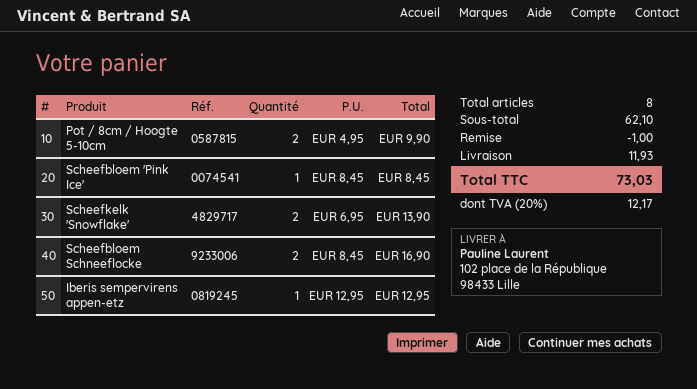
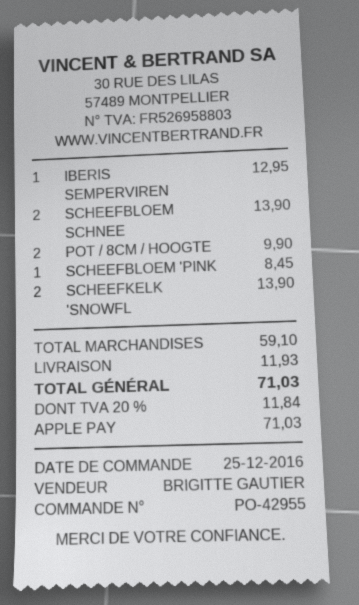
Scheefbloem Schneeflocke: 2 for 16.90 -> 2 for 13.90
subtotal: 62.10 -> 59.10
discount: 1.00 -> none
tax: 20% = 12.17 -> 20% = 11.84
total: 73.03 -> 71.03

